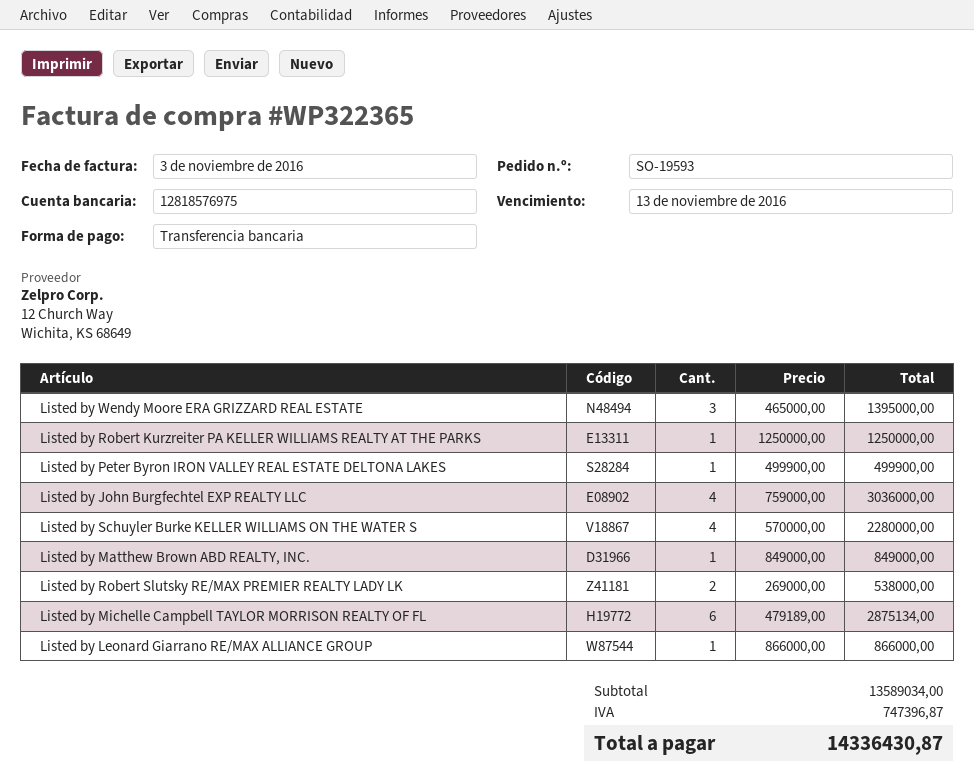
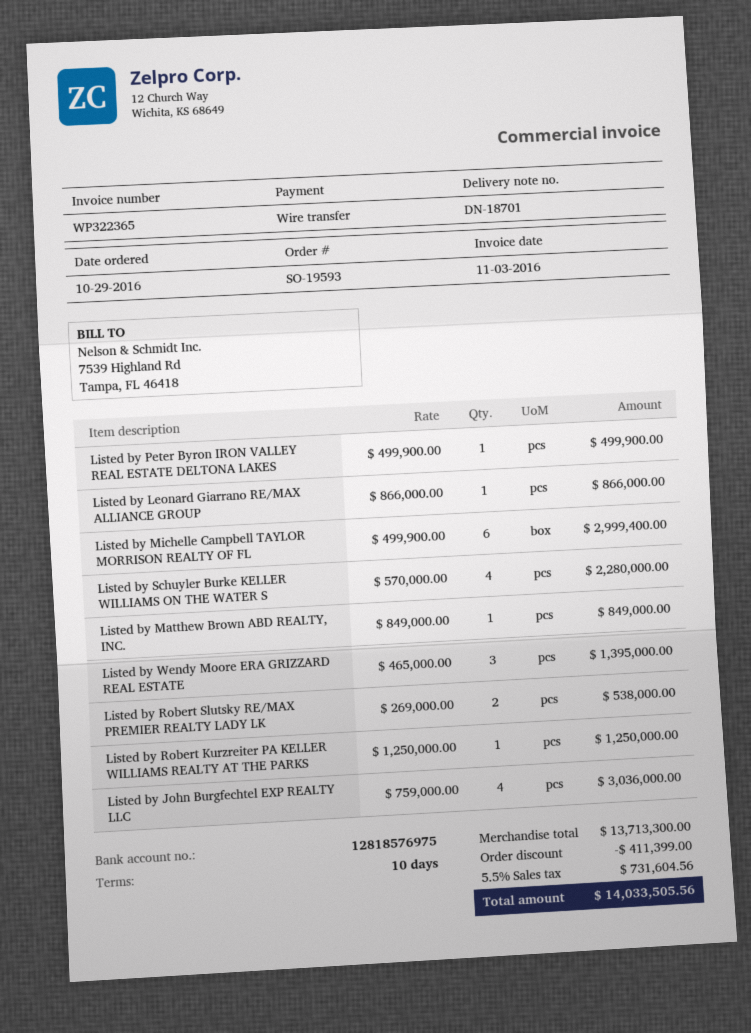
Listed by Michelle Campbell TAYLOR MORRISON REALTY OF FL: 6 x 479189.00 = 2875134.00 -> 6 x 499900.00 = 2999400.00
subtotal: 13589034.00 -> 13713300.00
discount: none -> 411399.00
tax: 747396.87 -> 731604.56
total: 14336430.87 -> 14033505.56

